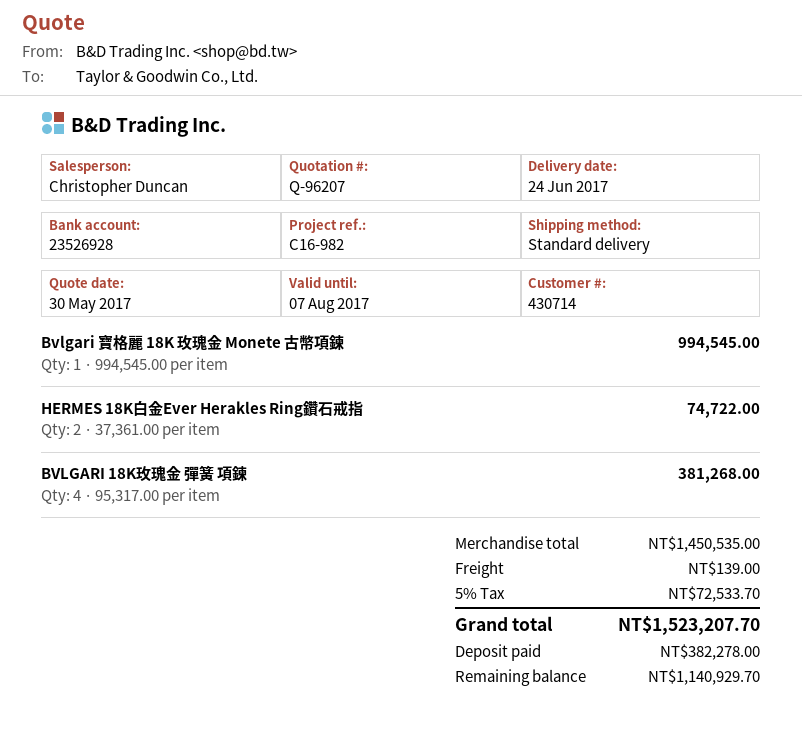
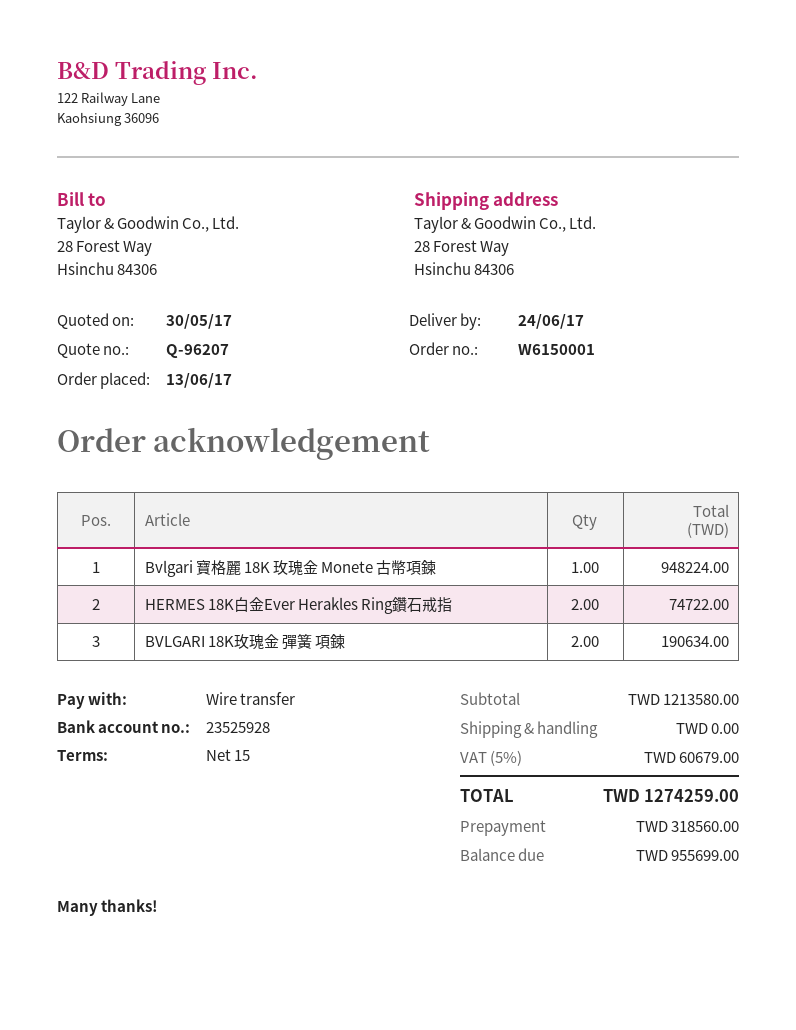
bank account: 23526928 -> 23525928
Bvlgari 寶格麗 18K 玫瑰金 Monete 古幣項鍊: 1 for 994545.00 -> 1 for 948224.00
BVLGARI 18K玫瑰金 彈簧 項鍊: 4 for 381268.00 -> 2 for 190634.00
subtotal: 1450535.00 -> 1213580.00
shipping: 139.00 -> 0.00
tax: 5% = 72533.70 -> 5% = 60679.00
total: 1523207.70 -> 1274259.00
deposit: 382278.00 -> 318560.00
balance: 1140929.70 -> 955699.00

